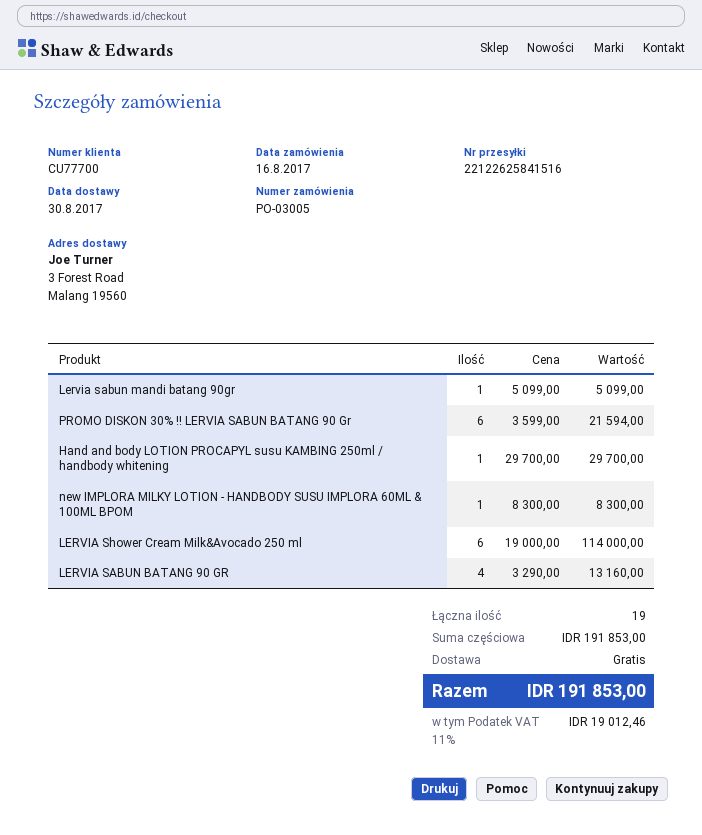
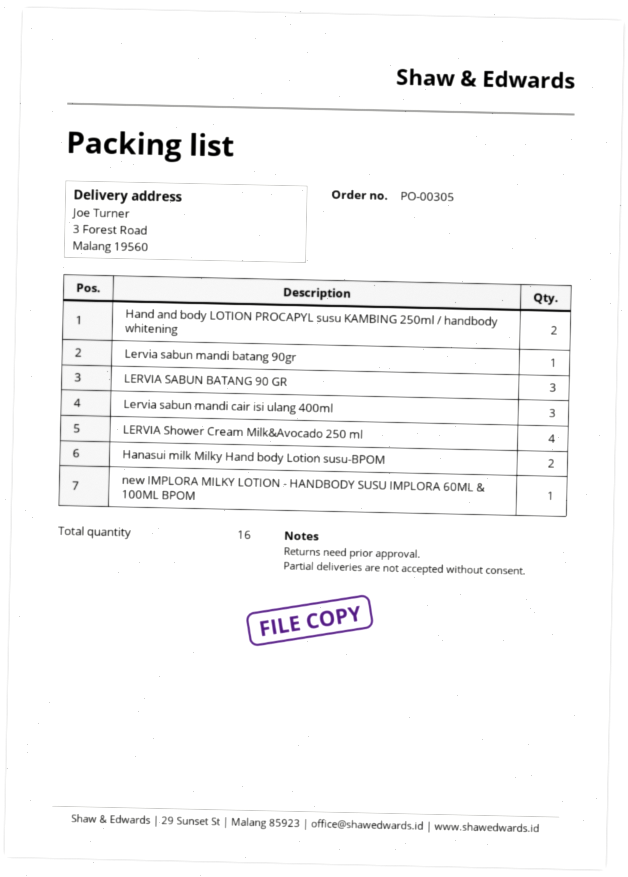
order number: PO-03005 -> PO-00305
PROMO DISKON 30% !! LERVIA SABUN BATANG 90 Gr: 6 -> none
Hand and body LOTION PROCAPYL susu KAMBING 250ml / handbody whitening: 1 -> 2
LERVIA Shower Cream Milk&Avocado 250 ml: 6 -> 4
LERVIA SABUN BATANG 90 GR: 4 -> 3
Lervia sabun mandi cair isi ulang 400ml: none -> 3
Hanasui milk Milky Hand body Lotion susu-BPOM: none -> 2
total quantity: 19 -> 16

